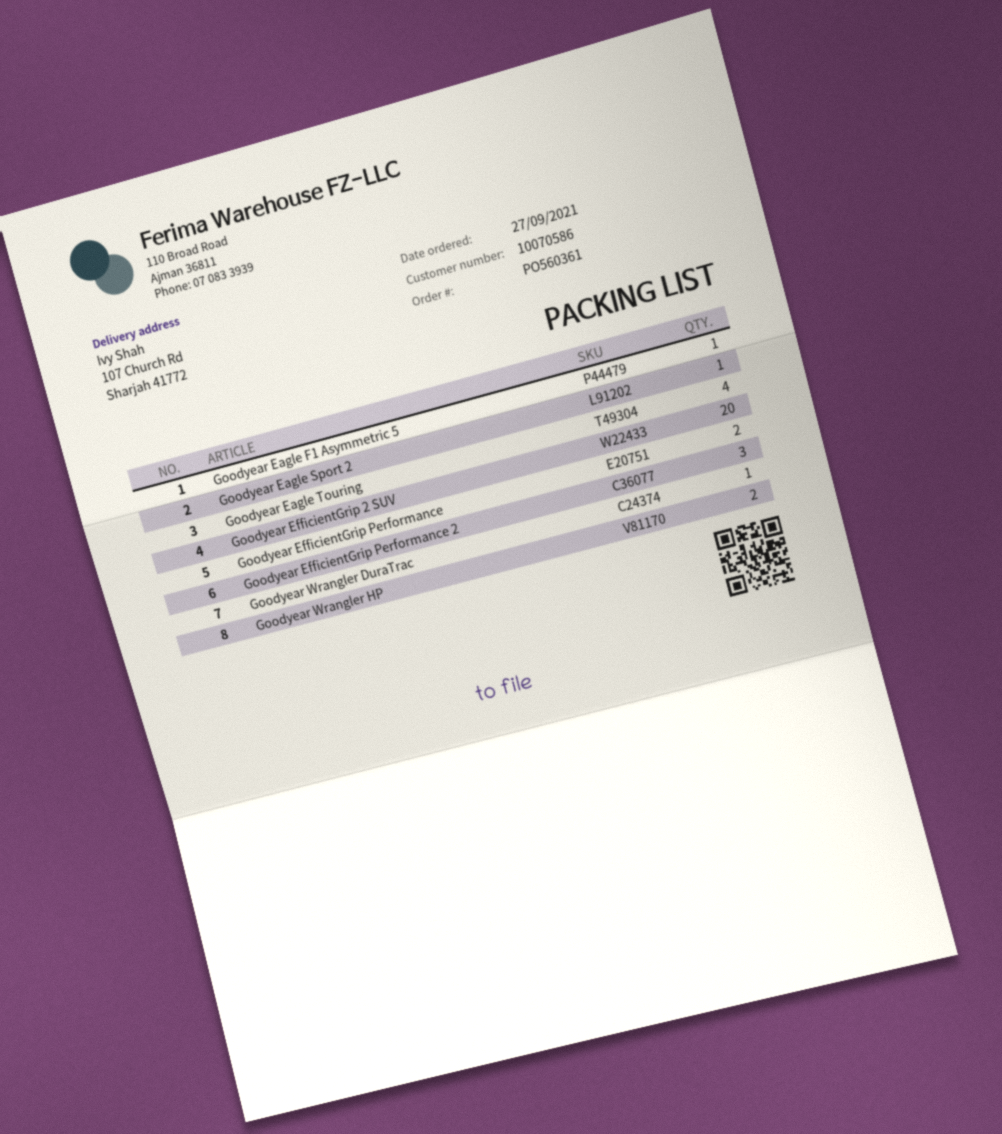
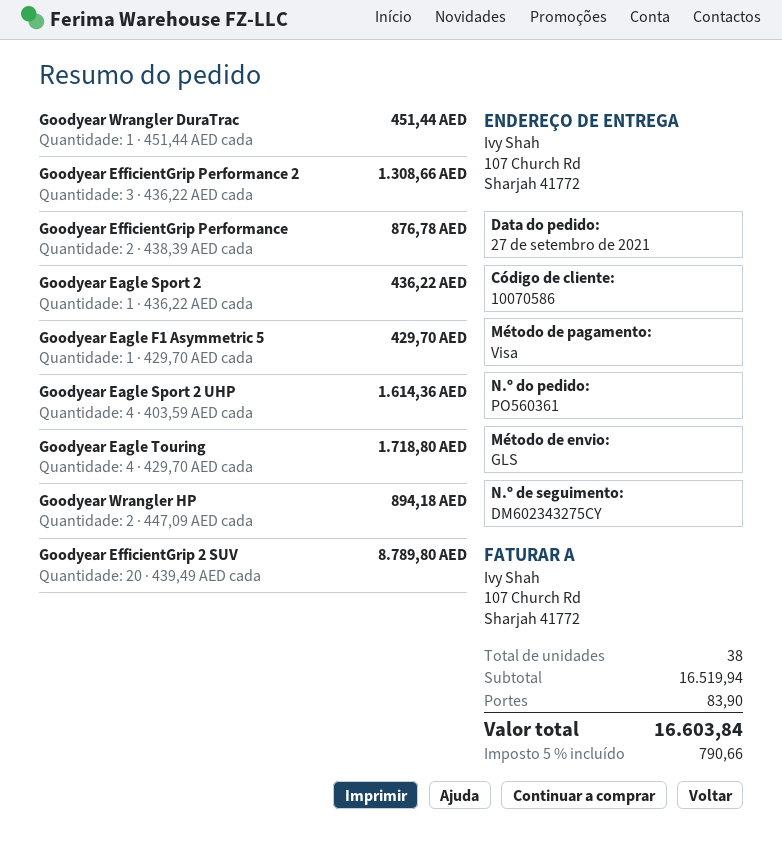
Goodyear Eagle Sport 2 UHP: none -> 4

